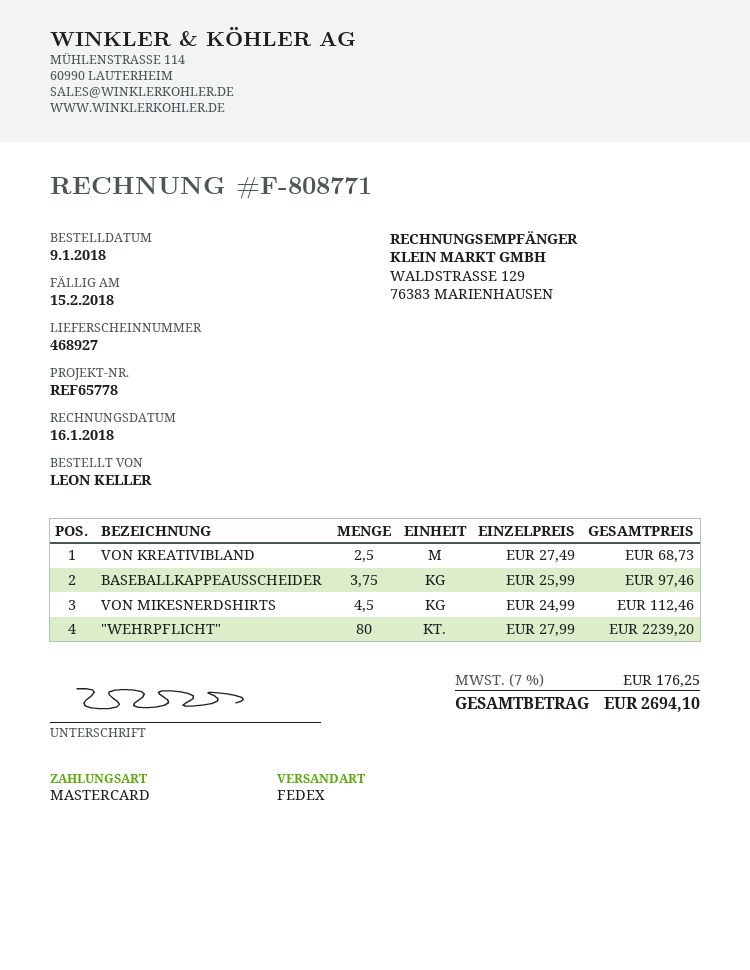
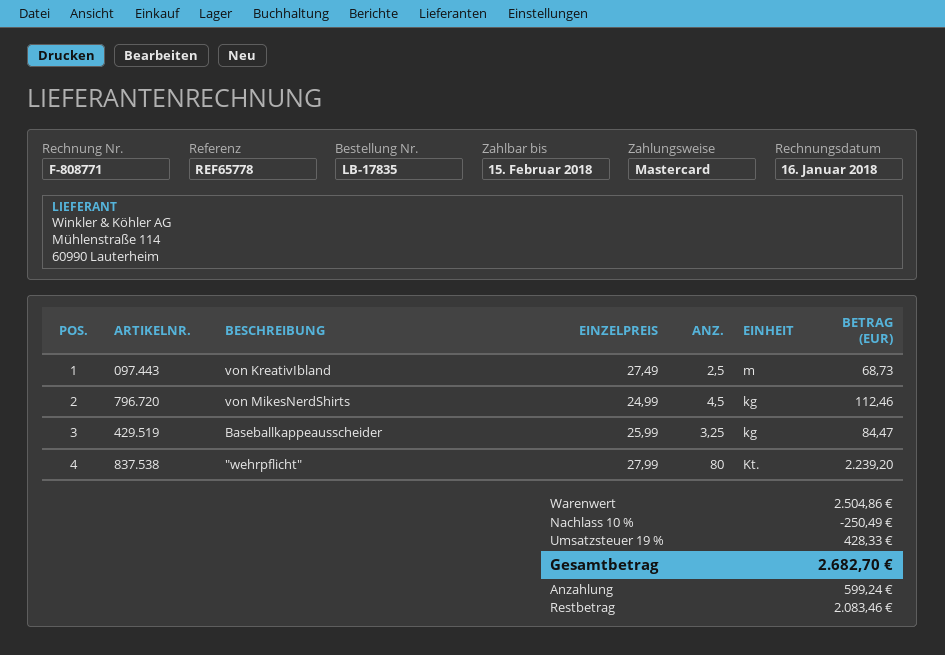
BASEBALLKAPPEAUSSCHEIDER: 3.75 x 25.99 = 97.46 -> 3.25 x 25.99 = 84.47
discount: none -> 10% = 250.49
tax: 7% = 176.25 -> 19% = 428.33
total: 2694.10 -> 2682.70

